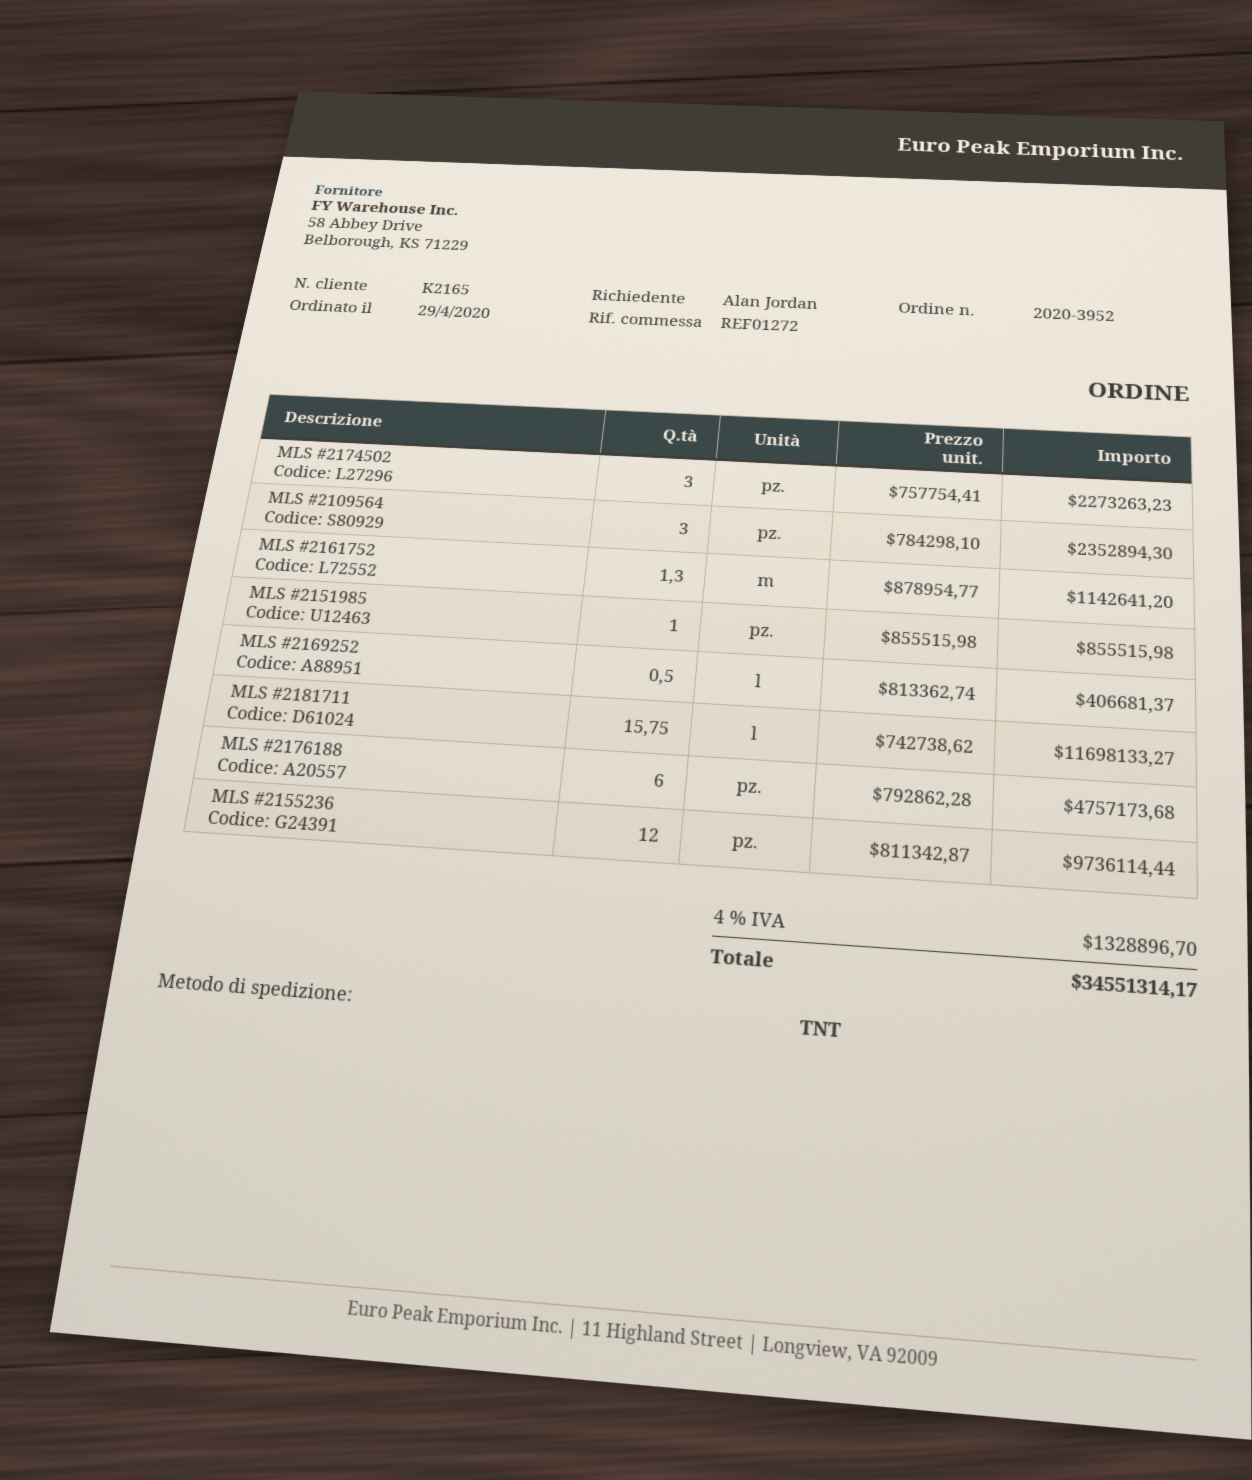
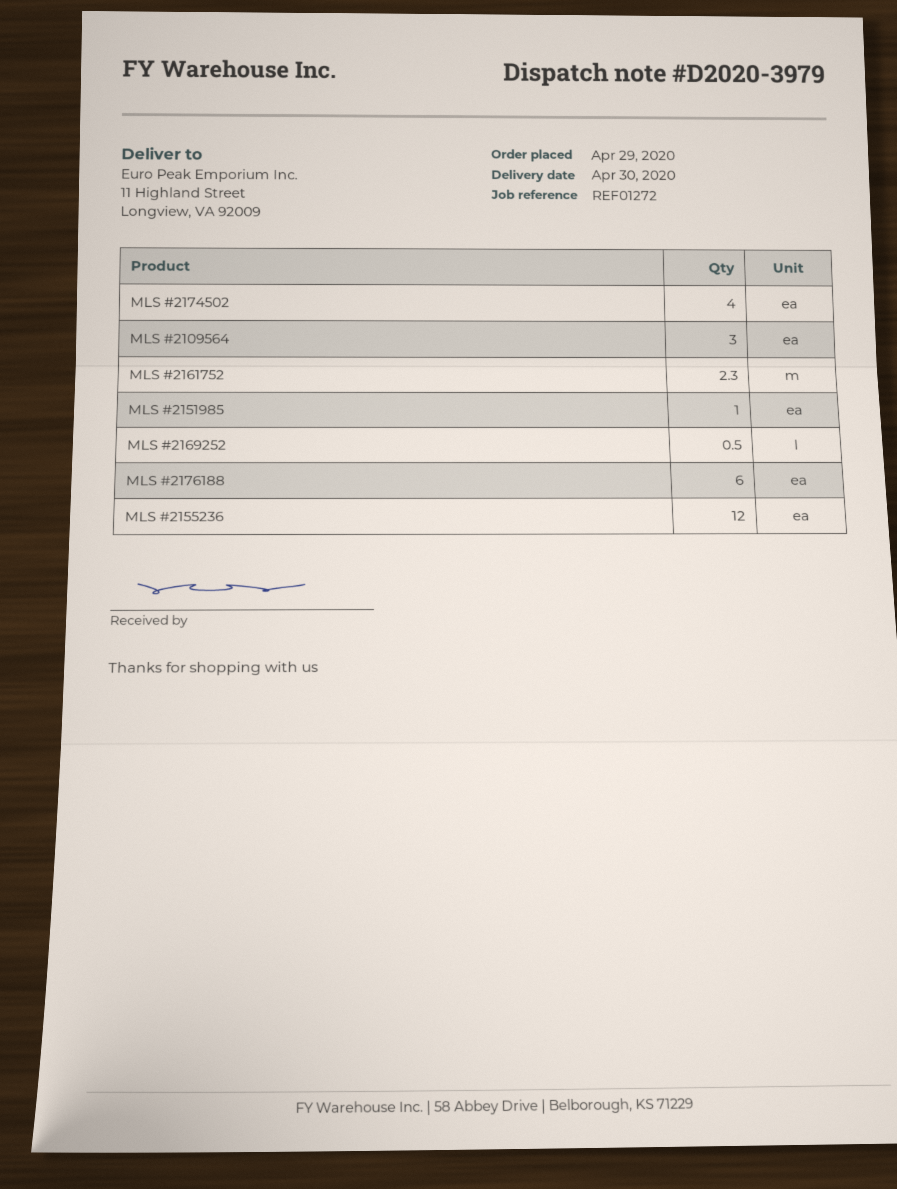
MLS #2174502: 3 -> 4
MLS #2161752: 1.3 -> 2.3
MLS #2181711: 15.75 -> none

